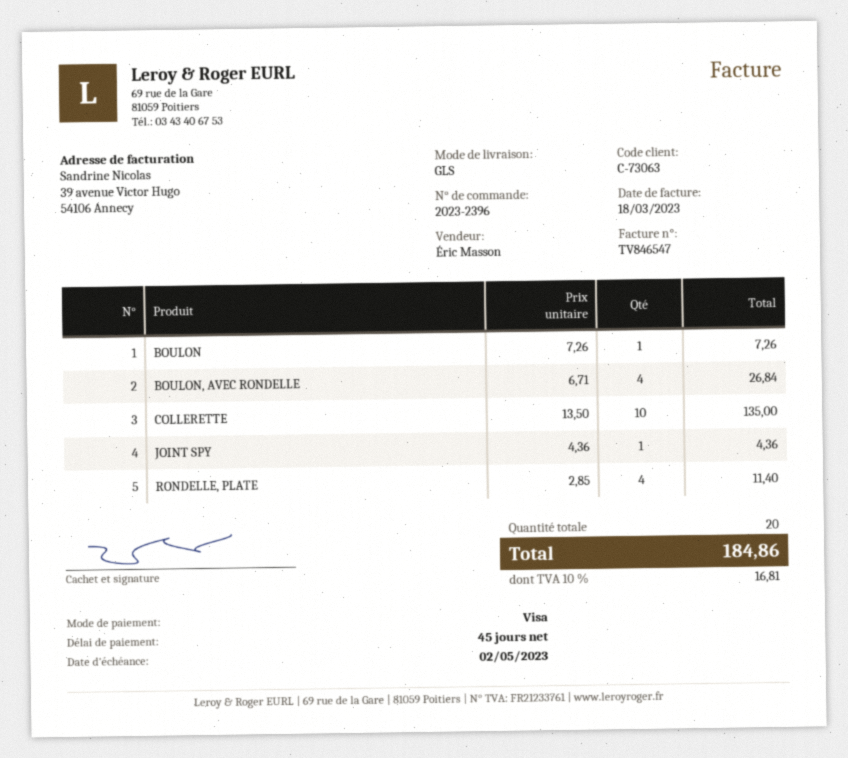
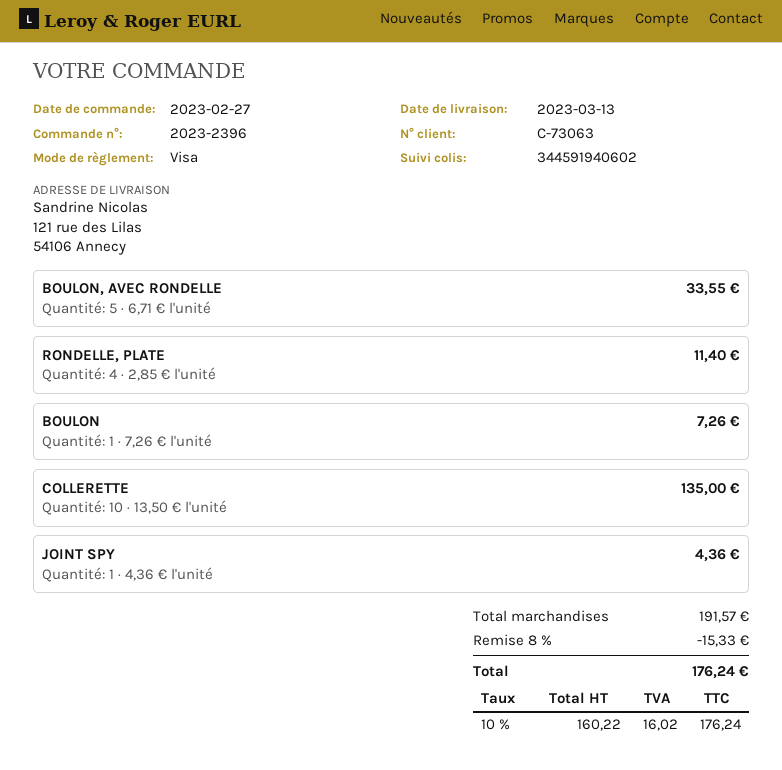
BOULON, AVEC RONDELLE: 4 x 6.71 = 26.84 -> 5 x 6.71 = 33.55
discount: none -> 8% = 15.33
tax: 10% = 16.81 -> 10% = 16.02
total: 184.86 -> 176.24

